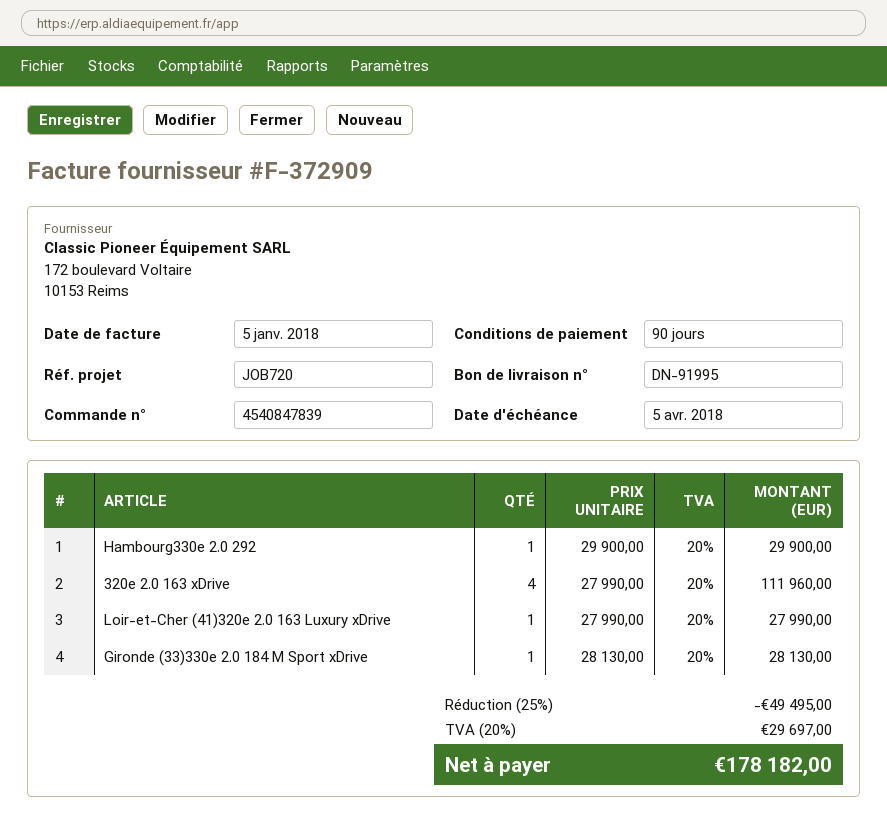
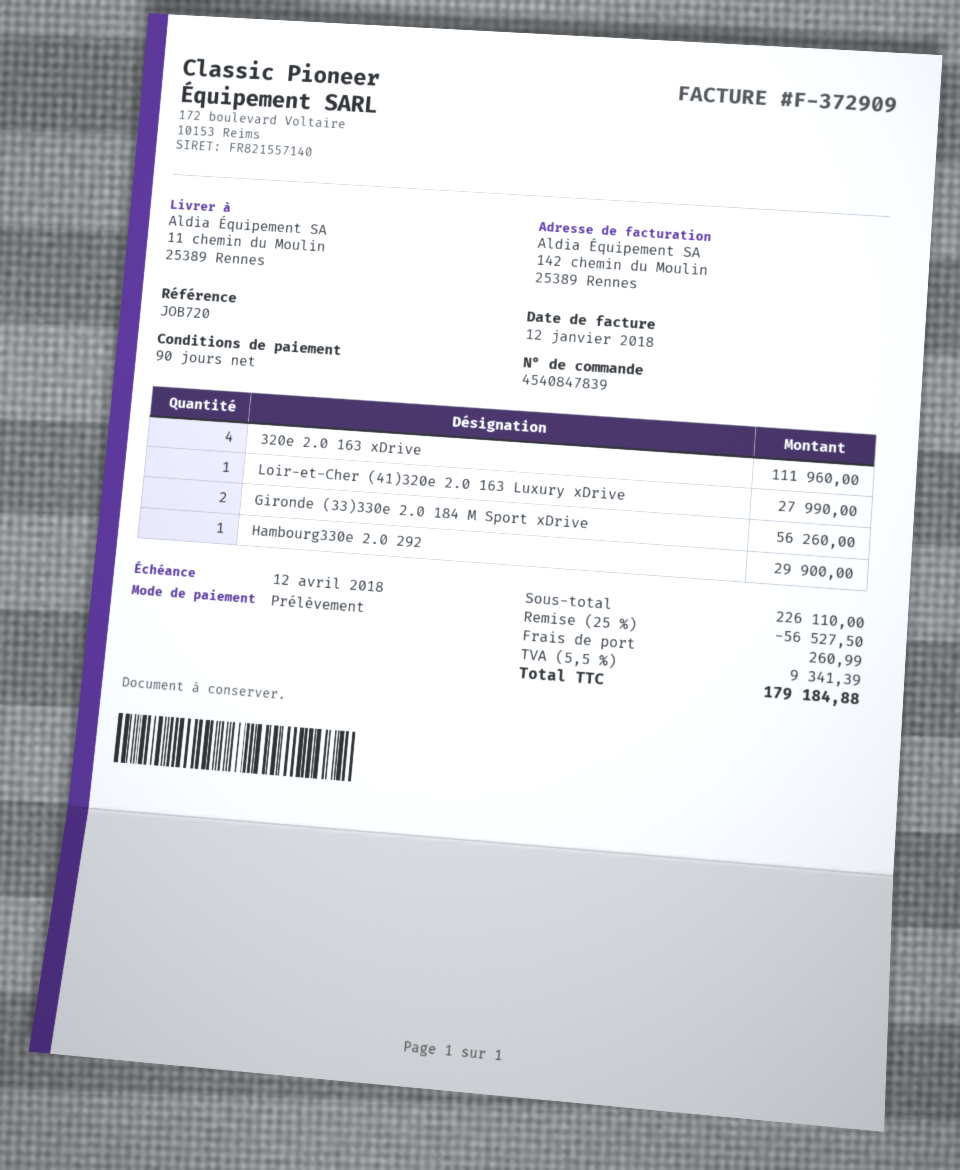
invoice date: 2018-01-05 -> 2018-01-12
due date: 2018-04-05 -> 2018-04-12
Gironde (33)330e 2.0 184 M Sport xDrive: 1 for 28130.00 -> 2 for 56260.00
discount: 25% = 49495.00 -> 25% = 56527.50
shipping: none -> 260.99
tax: 20% = 29697.00 -> 5.5% = 9341.39
total: 178182.00 -> 179184.88

